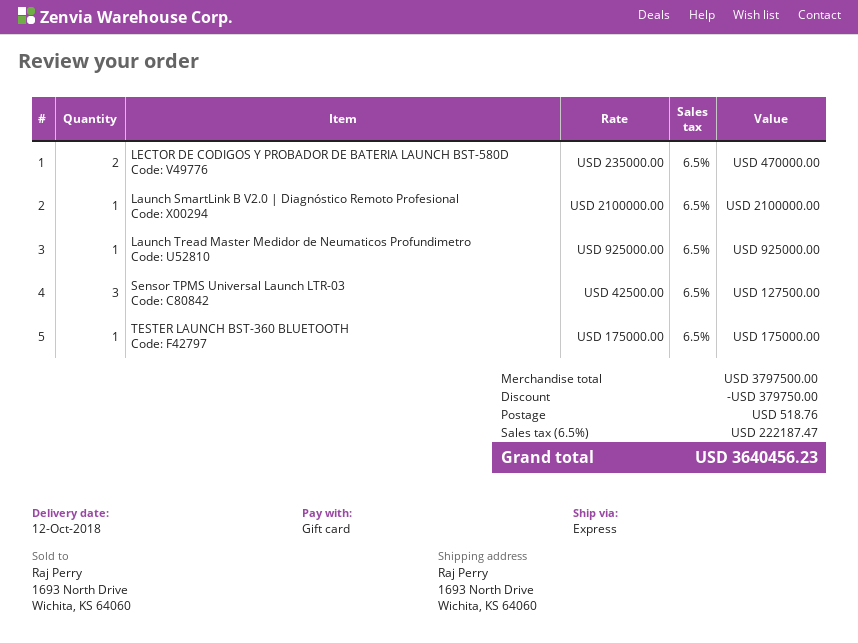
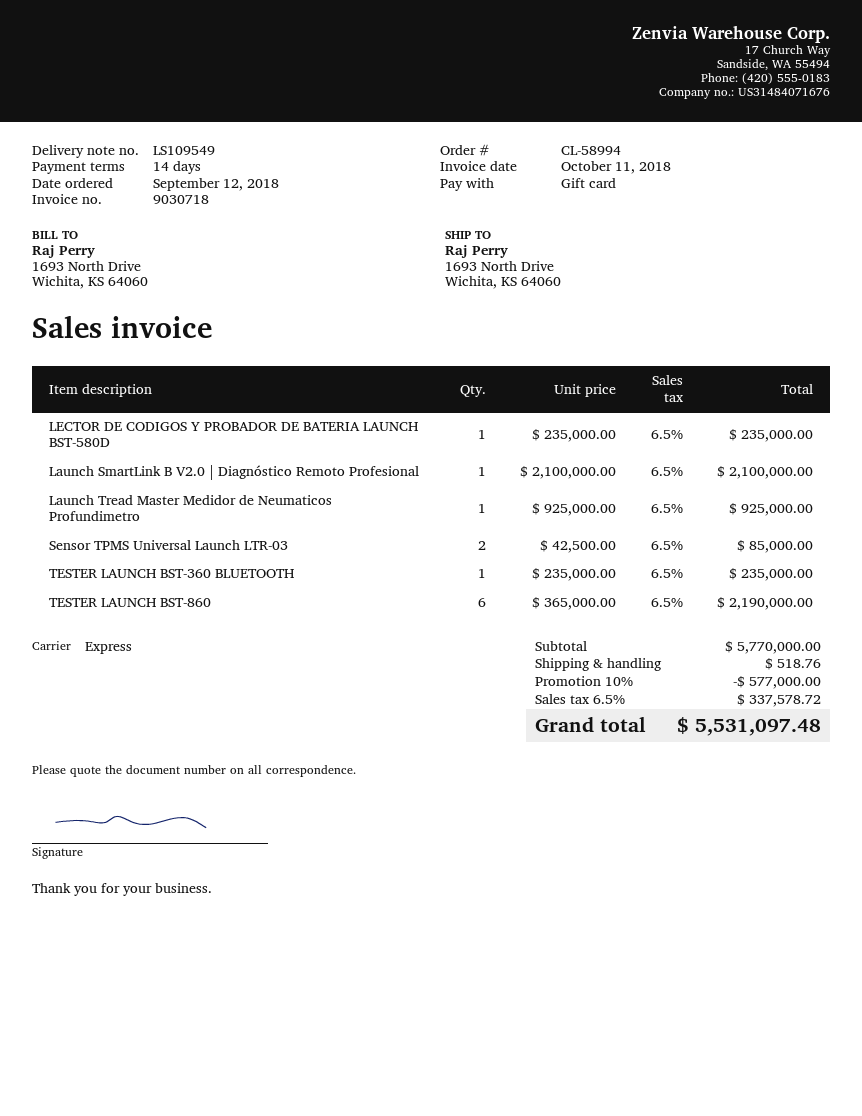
LECTOR DE CODIGOS Y PROBADOR DE BATERIA LAUNCH BST-580D: 2 x 235000.00 = 470000.00 -> 1 x 235000.00 = 235000.00
Sensor TPMS Universal Launch LTR-03: 3 x 42500.00 = 127500.00 -> 2 x 42500.00 = 85000.00
TESTER LAUNCH BST-360 BLUETOOTH: 1 x 175000.00 = 175000.00 -> 1 x 235000.00 = 235000.00
TESTER LAUNCH BST-860: none -> 6 x 365000.00 = 2190000.00
subtotal: 3797500.00 -> 5770000.00
discount: 379750.00 -> 577000.00
tax: 6.5% = 222187.47 -> 6.5% = 337578.72
total: 3640456.23 -> 5531097.48

